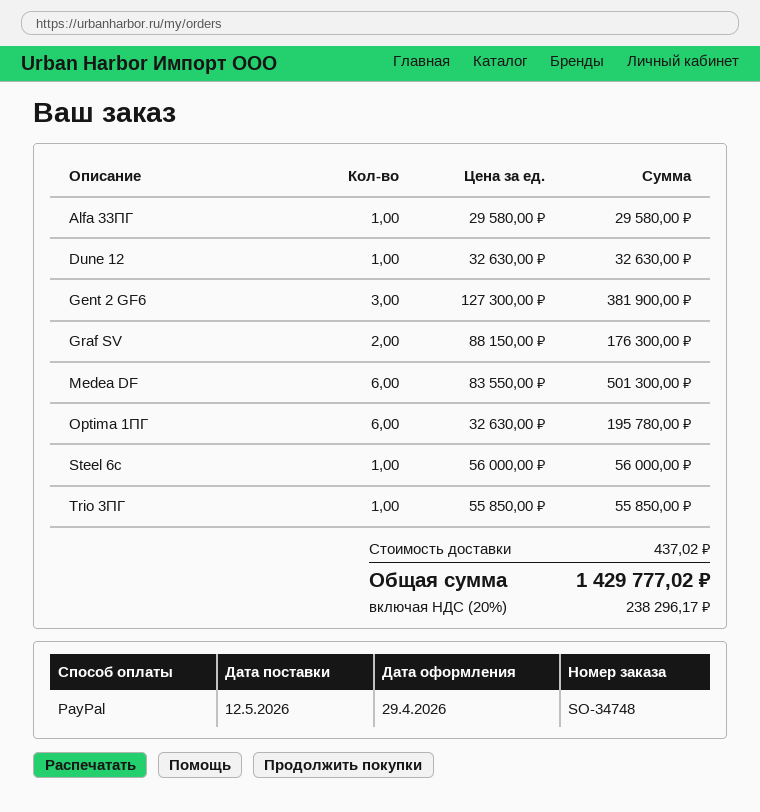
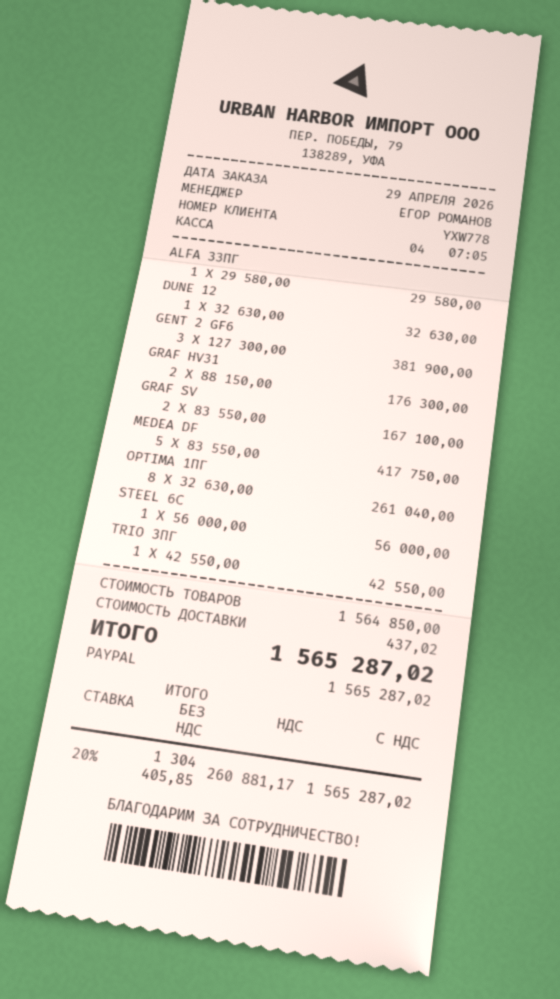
Graf SV: 2 x 88150.00 = 176300.00 -> 2 x 83550.00 = 167100.00
Medea DF: 6 x 83550.00 = 501300.00 -> 5 x 83550.00 = 417750.00
Optima 1ПГ: 6 x 32630.00 = 195780.00 -> 8 x 32630.00 = 261040.00
Trio 3ПГ: 1 x 55850.00 = 55850.00 -> 1 x 42550.00 = 42550.00
GRAF HV31: none -> 2 x 88150.00 = 176300.00
tax: 20% = 238296.17 -> 20% = 260881.17
total: 1429777.02 -> 1565287.02

